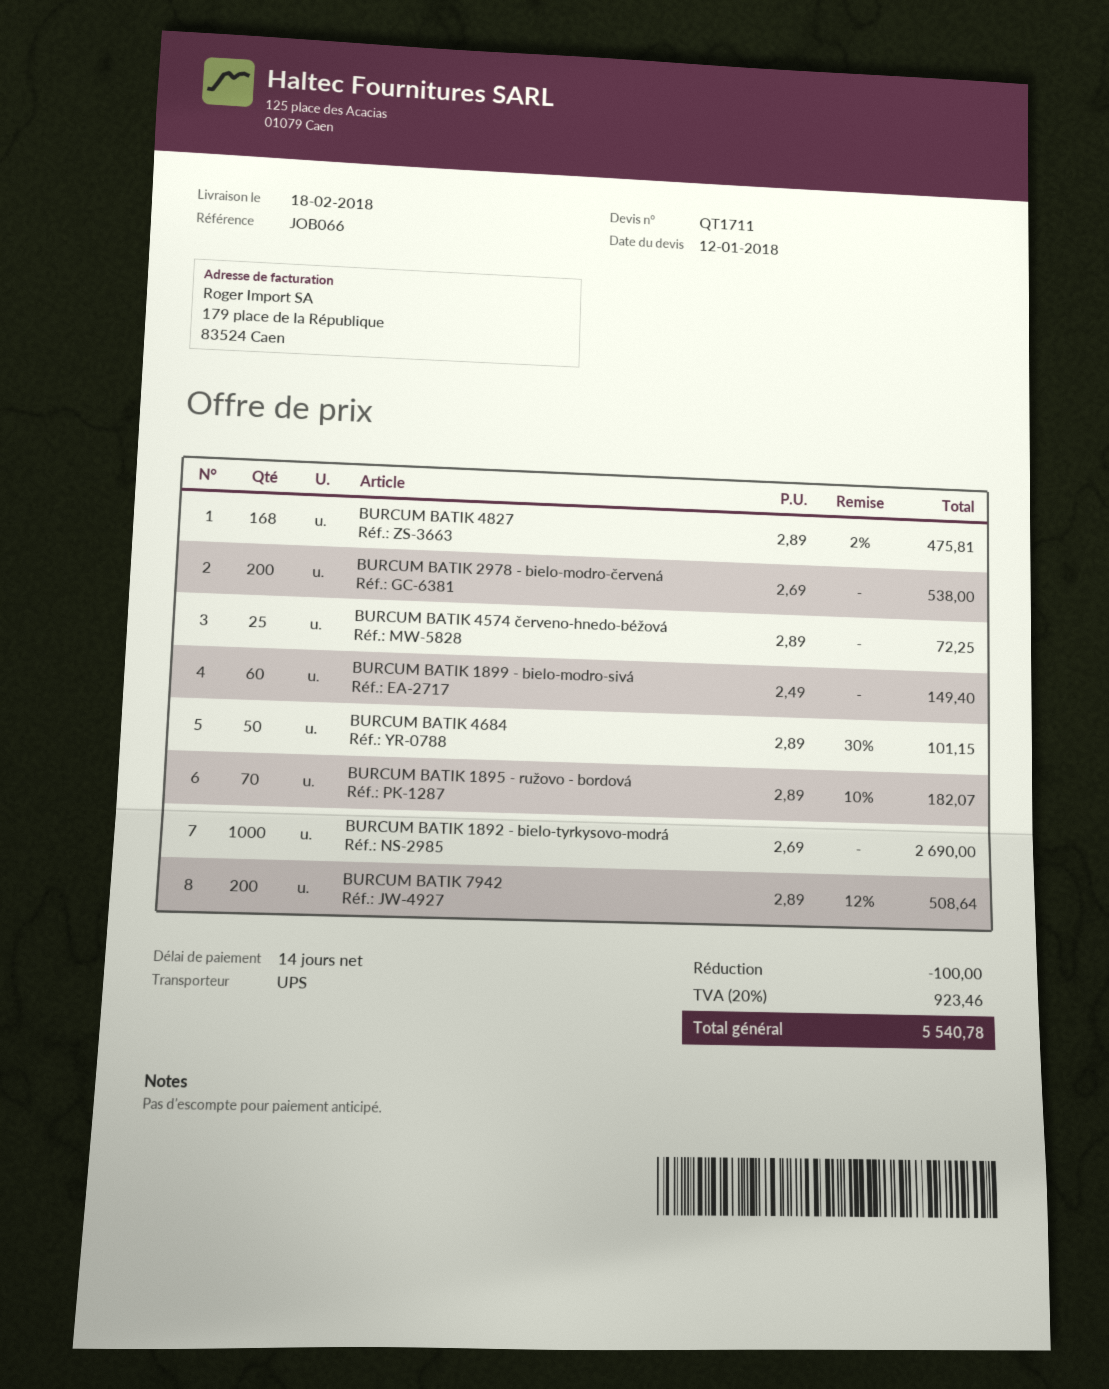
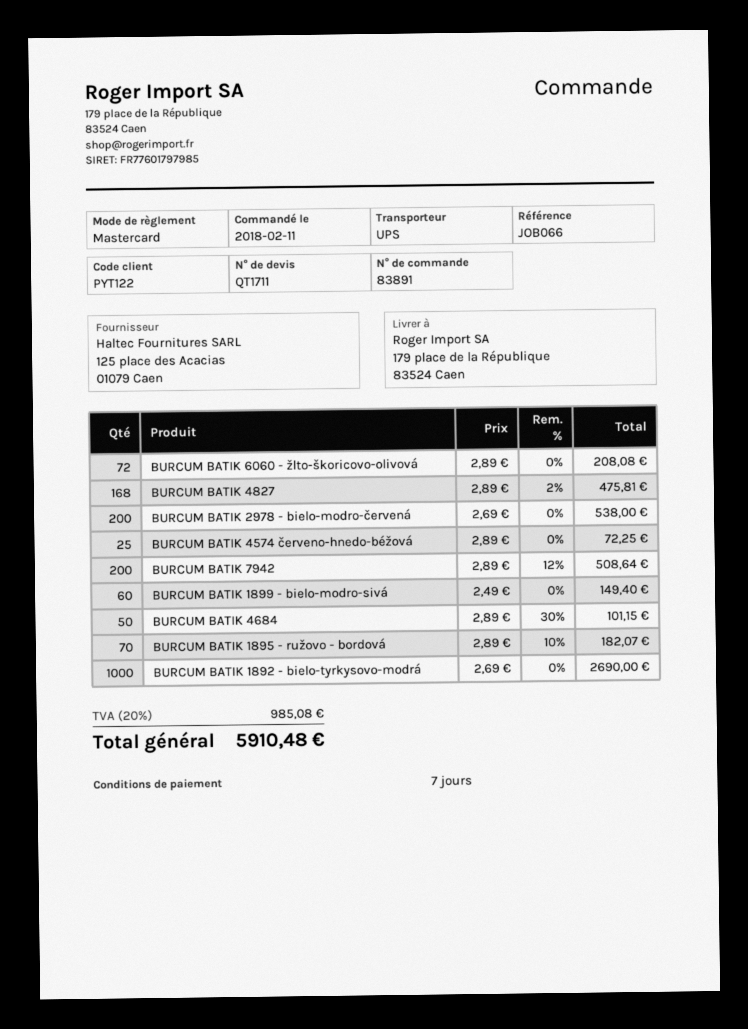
payment terms: 14 days -> 7 days
BURCUM BATIK 6060 - žlto-škoricovo-olivová: none -> 72 x 2.89 = 208.08
discount: 100.00 -> none
tax: 20% = 923.46 -> 20% = 985.08
total: 5540.78 -> 5910.48

